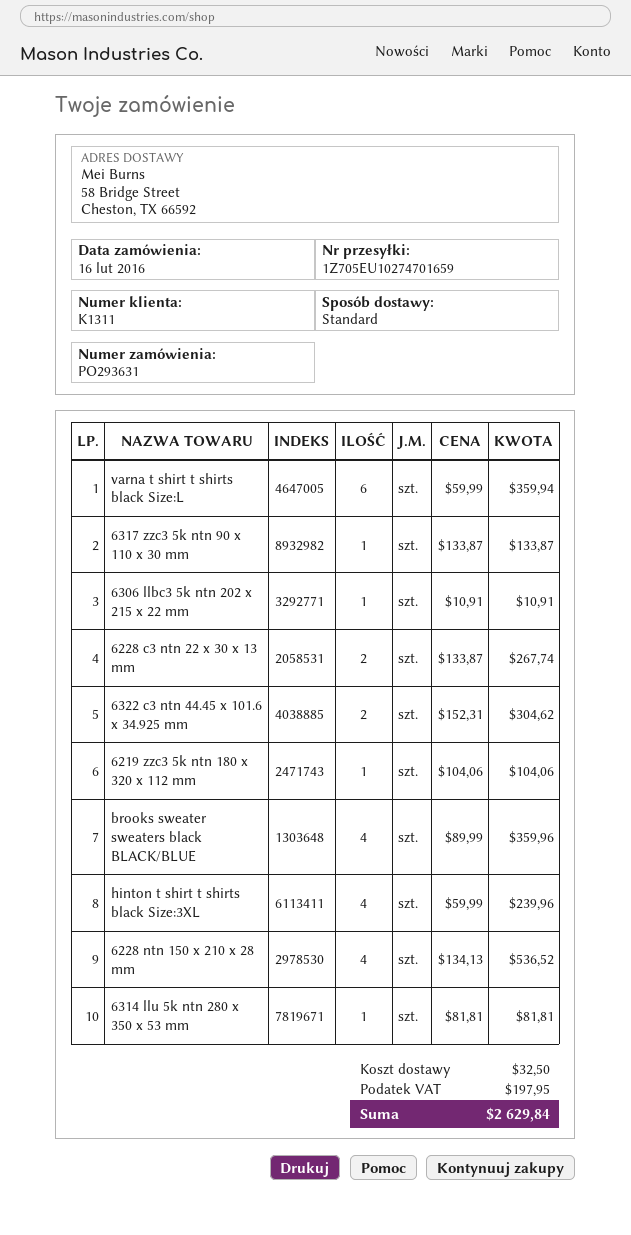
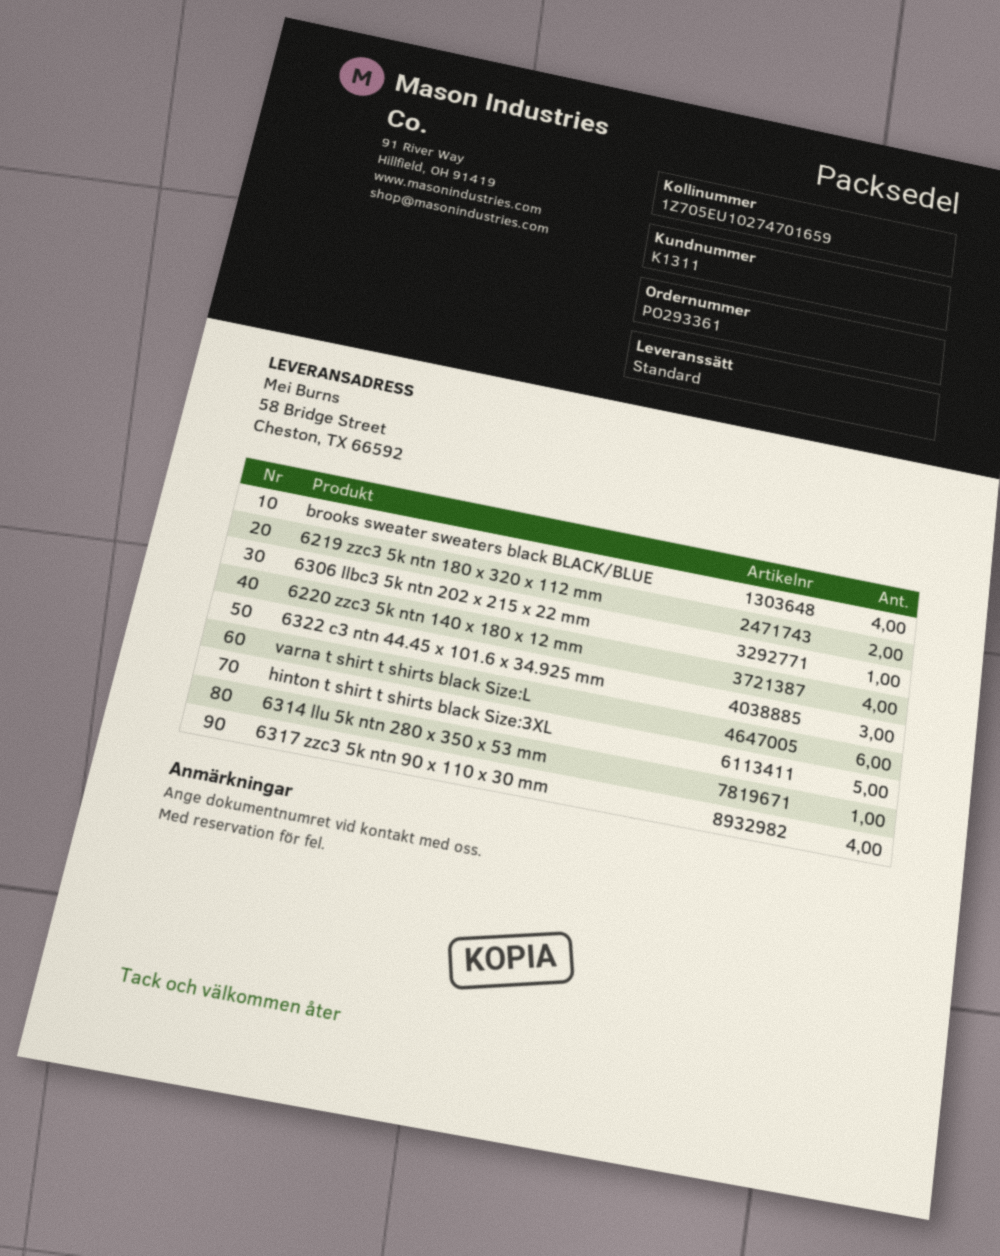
order number: PO293631 -> PO293361
6317 zzc3 5k ntn 90 x 110 x 30 mm: 1 -> 4
6228 c3 ntn 22 x 30 x 13 mm: 2 -> none
6322 c3 ntn 44.45 x 101.6 x 34.925 mm: 2 -> 3
6219 zzc3 5k ntn 180 x 320 x 112 mm: 1 -> 2
hinton t shirt t shirts black Size:3XL: 4 -> 5
6228 ntn 150 x 210 x 28 mm: 4 -> none
6220 zzc3 5k ntn 140 x 180 x 12 mm: none -> 4

